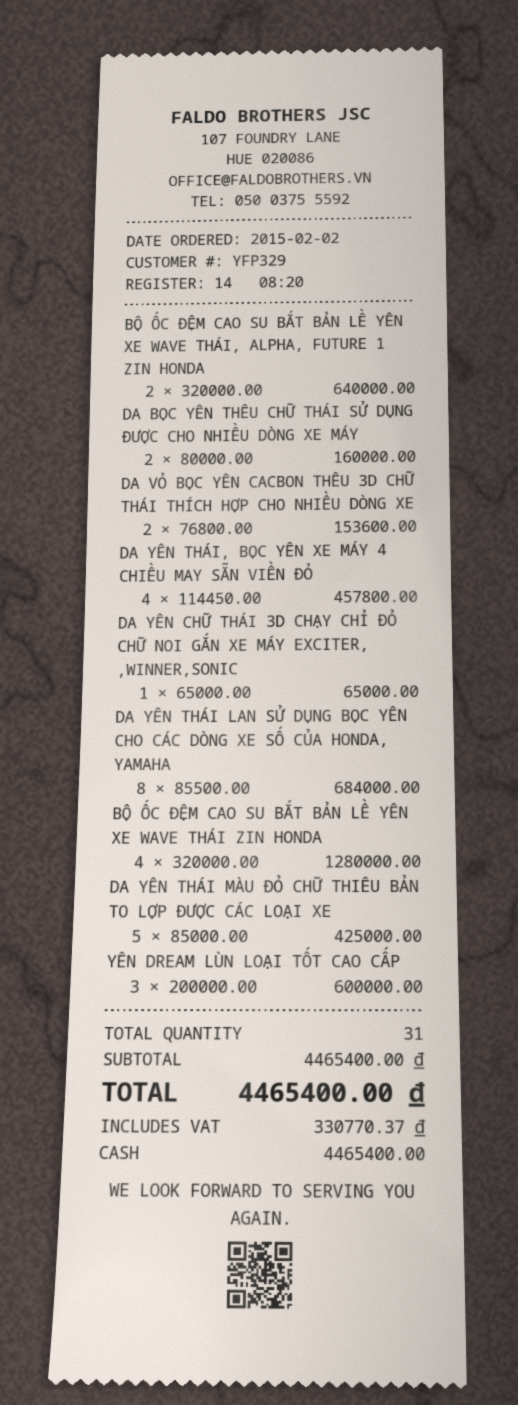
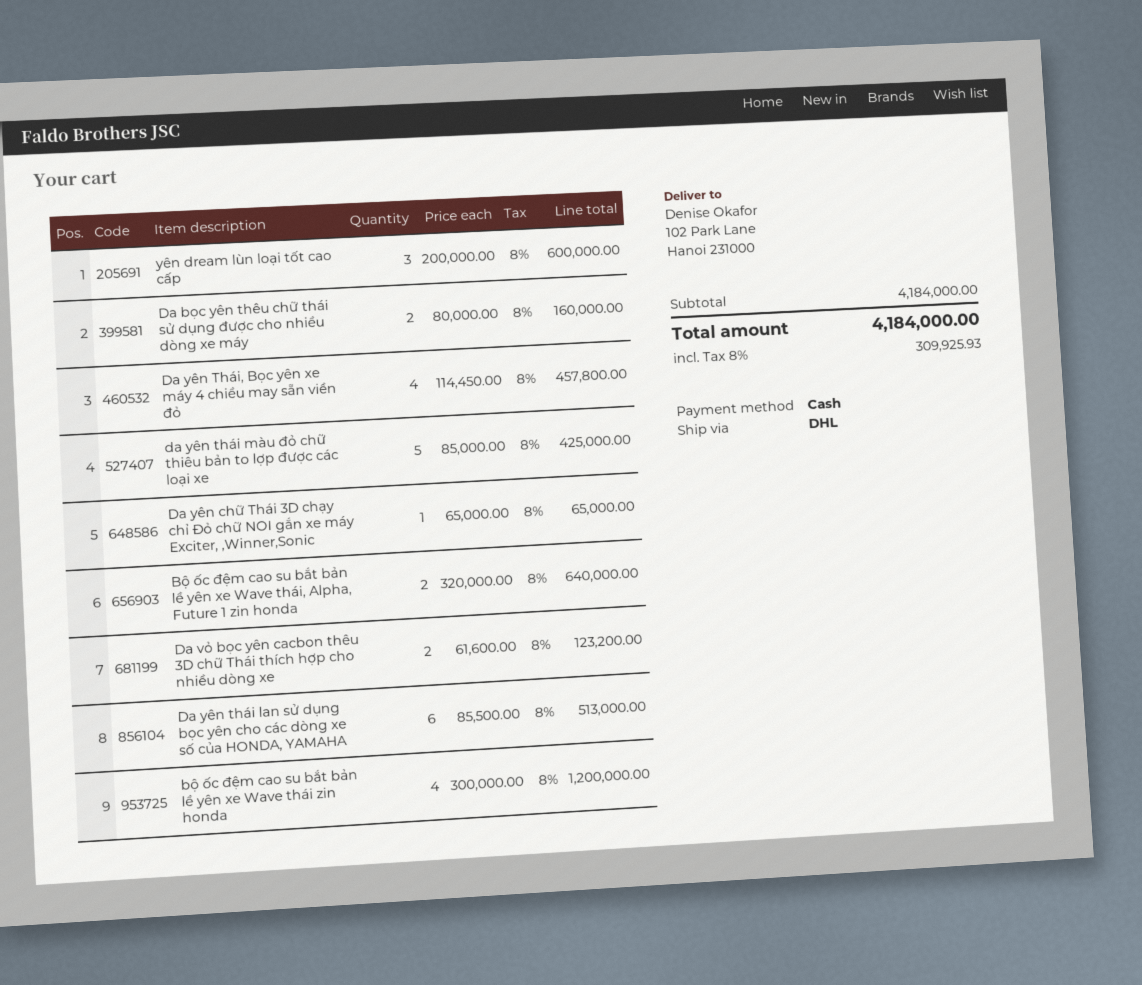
DA VỎ BỌC YÊN CACBON THÊU 3D CHỮ THÁI THÍCH HỢP CHO NHIỀU DÒNG XE: 2 x 76800.00 = 153600.00 -> 2 x 61600.00 = 123200.00
DA YÊN THÁI LAN SỬ DỤNG BỌC YÊN CHO CÁC DÒNG XE SỐ CỦA HONDA, YAMAHA: 8 x 85500.00 = 684000.00 -> 6 x 85500.00 = 513000.00
BỘ ỐC ĐỆM CAO SU BẮT BẢN LỀ YÊN XE WAVE THÁI ZIN HONDA: 4 x 320000.00 = 1280000.00 -> 4 x 300000.00 = 1200000.00
subtotal: 4465400.00 -> 4184000.00
tax: 330770.37 -> 309925.93
total: 4465400.00 -> 4184000.00

